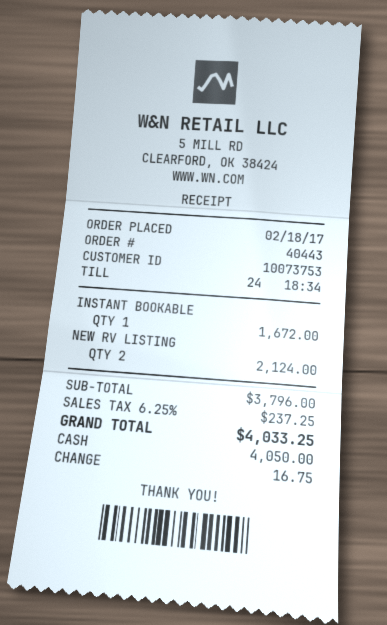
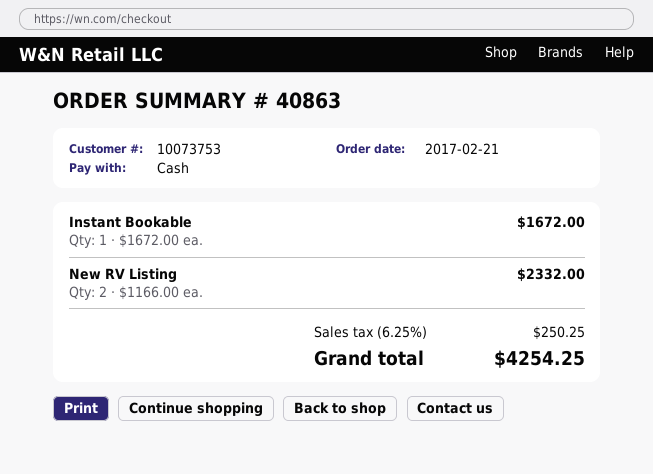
order number: 40443 -> 40863
order date: 2017-02-18 -> 2017-02-21
NEW RV LISTING: 2 for 2124.00 -> 2 for 2332.00
tax: 6.25% = 237.25 -> 6.25% = 250.25
total: 4033.25 -> 4254.25

